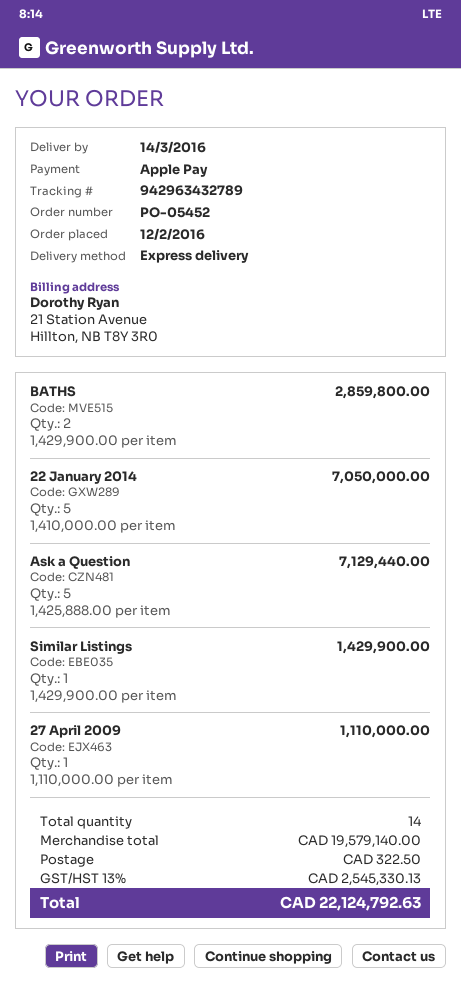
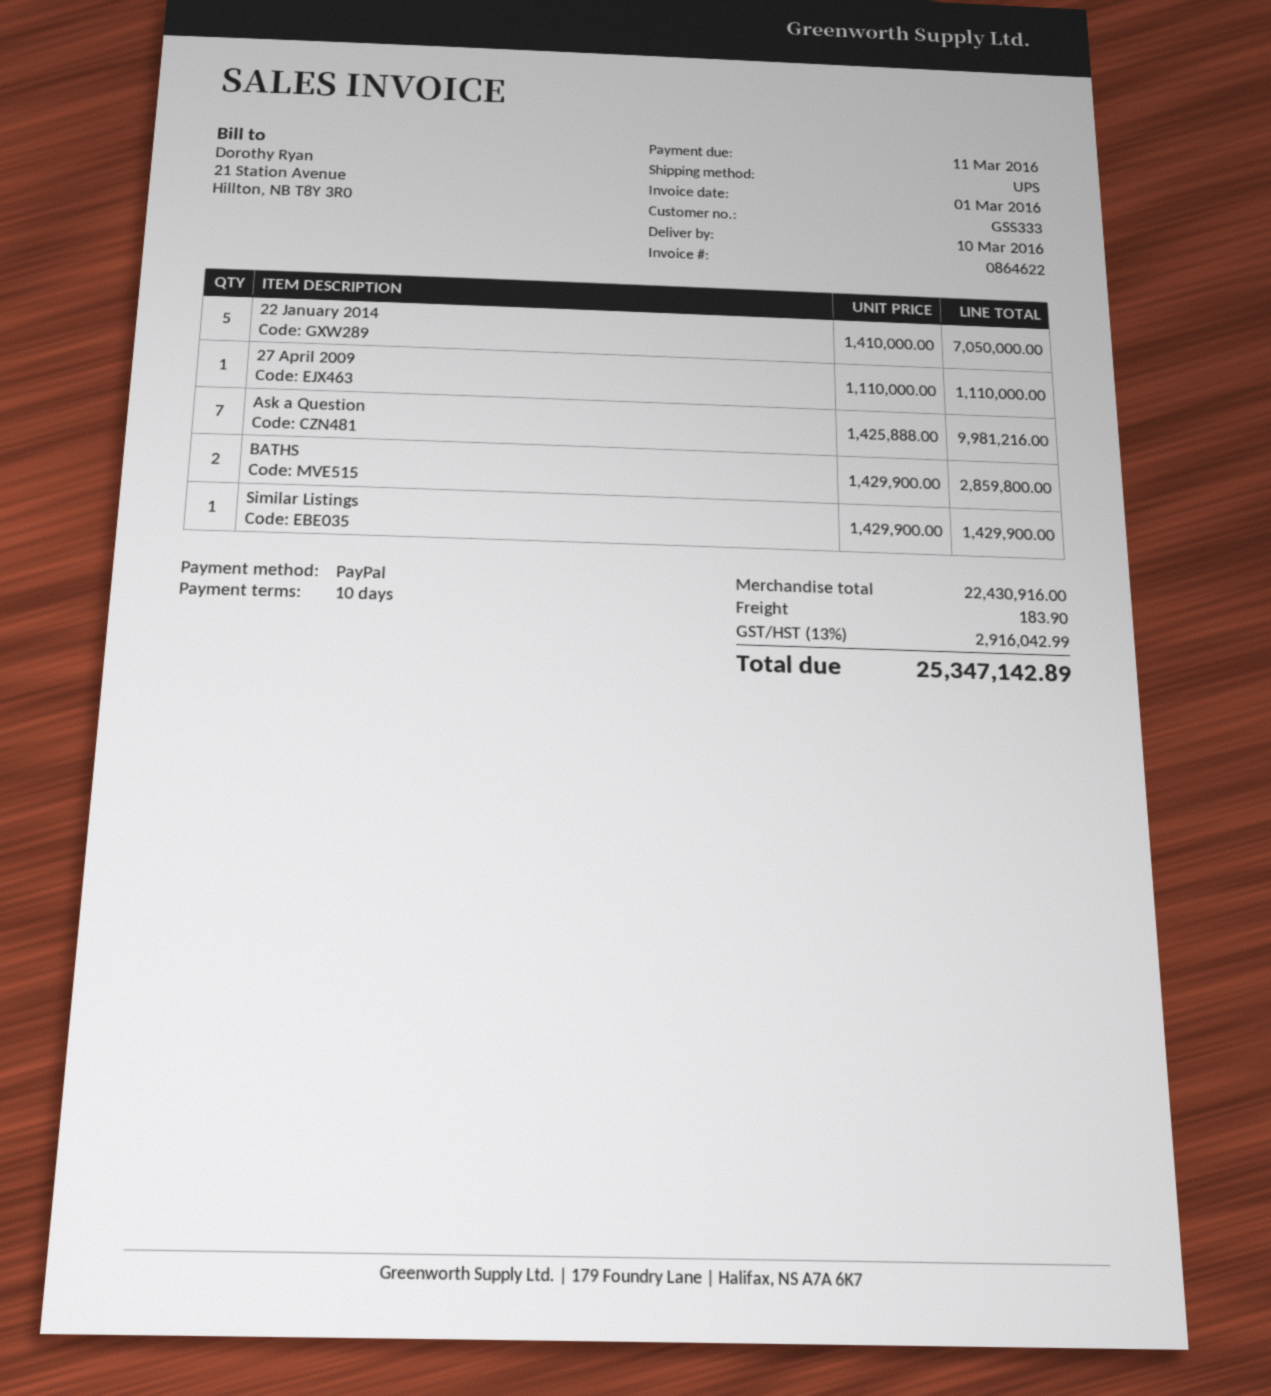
delivery date: 2016-03-14 -> 2016-03-10
payment method: Apple Pay -> PayPal
shipping method: express -> UPS
Ask a Question: 5 x 1425888.00 = 7129440.00 -> 7 x 1425888.00 = 9981216.00
subtotal: 19579140.00 -> 22430916.00
shipping: 322.50 -> 183.90
tax: 13% = 2545330.13 -> 13% = 2916042.99
total: 22124792.63 -> 25347142.89

